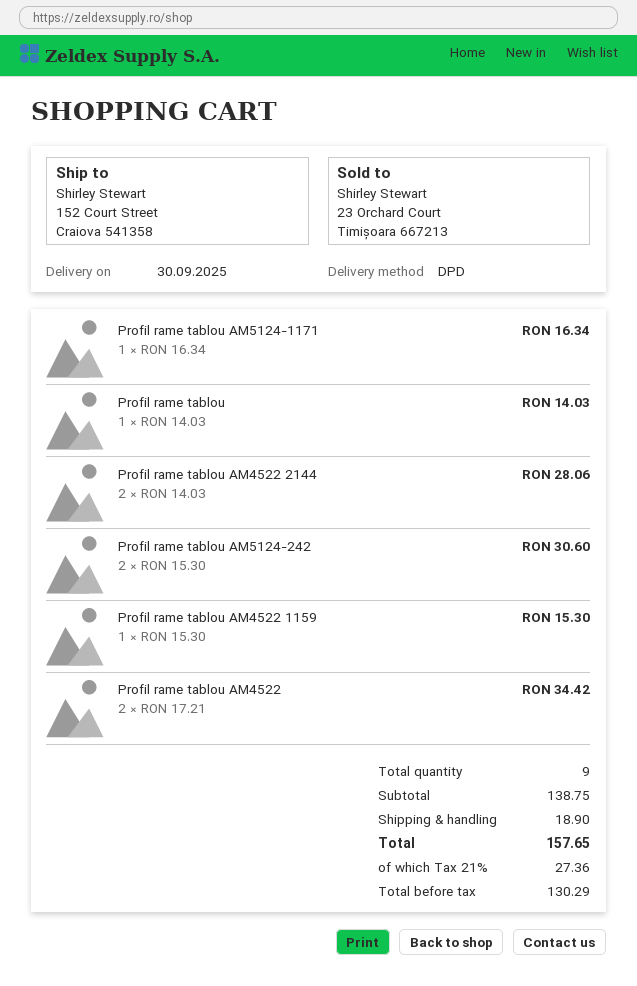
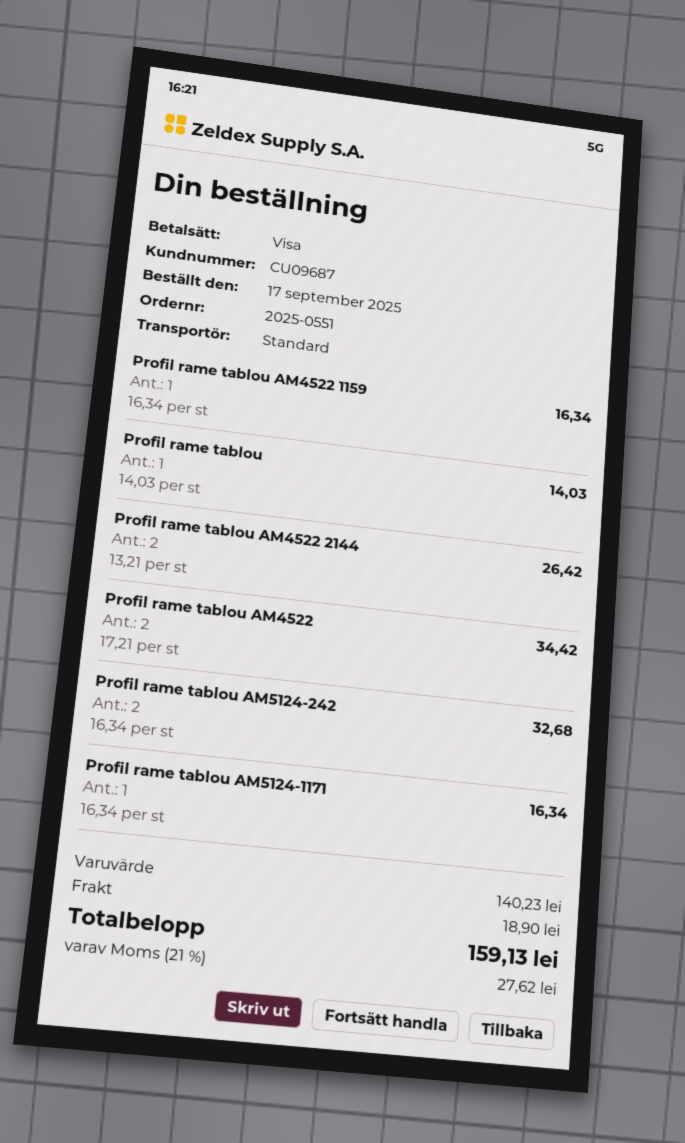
shipping method: DPD -> standard
Profil rame tablou AM4522 2144: 2 x 14.03 = 28.06 -> 2 x 13.21 = 26.42
Profil rame tablou AM5124-242: 2 x 15.30 = 30.60 -> 2 x 16.34 = 32.68
Profil rame tablou AM4522 1159: 1 x 15.30 = 15.30 -> 1 x 16.34 = 16.34
subtotal: 138.75 -> 140.23
tax: 21% = 27.36 -> 21% = 27.62
total: 157.65 -> 159.13

